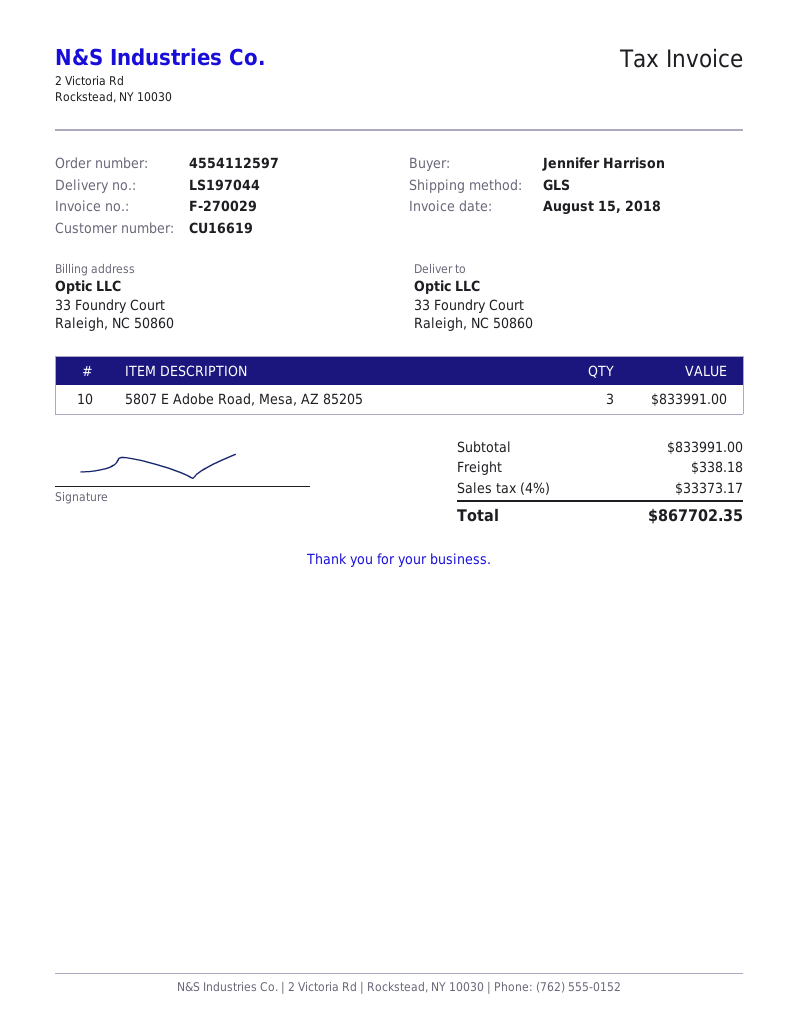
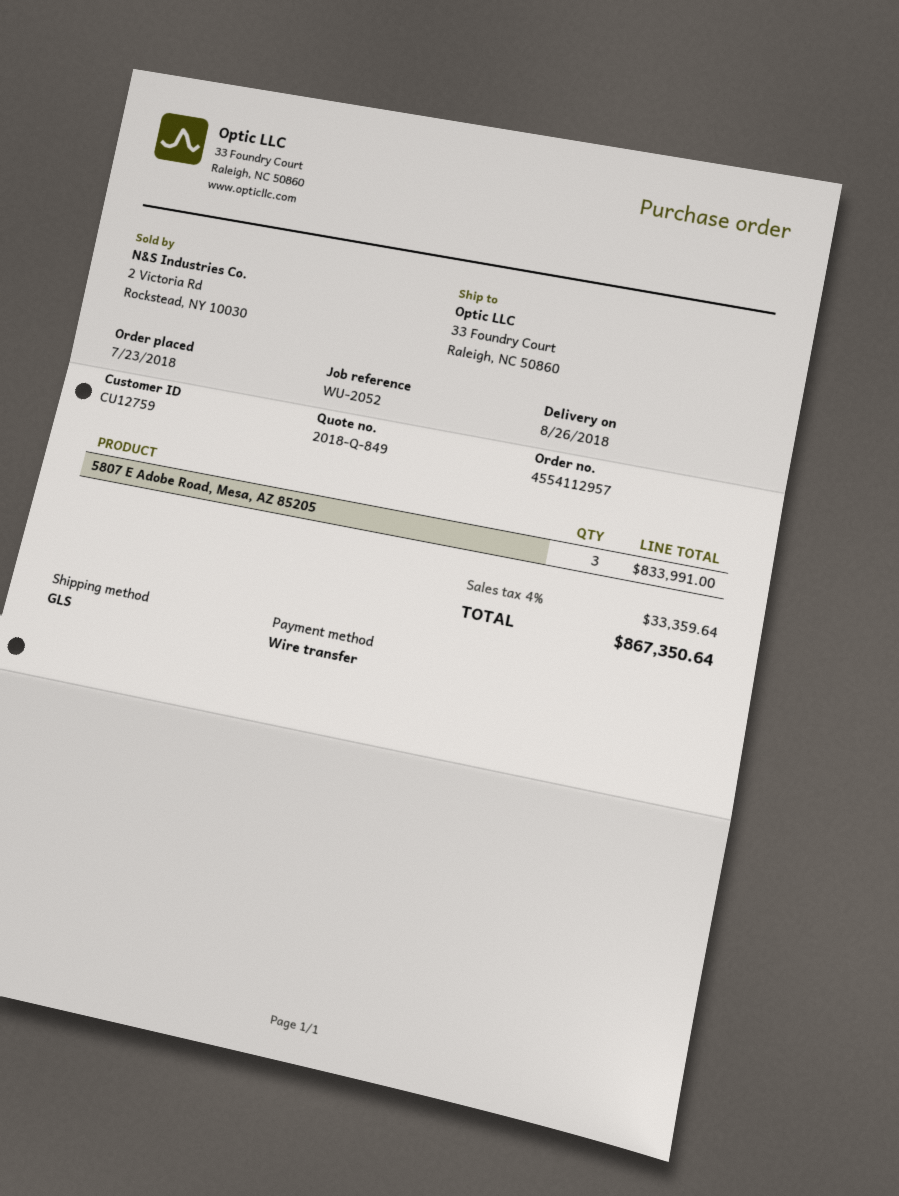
order number: 4554112597 -> 4554112957
customer number: CU16619 -> CU12759
shipping: 338.18 -> none
tax: 4% = 33373.17 -> 4% = 33359.64
total: 867702.35 -> 867350.64

